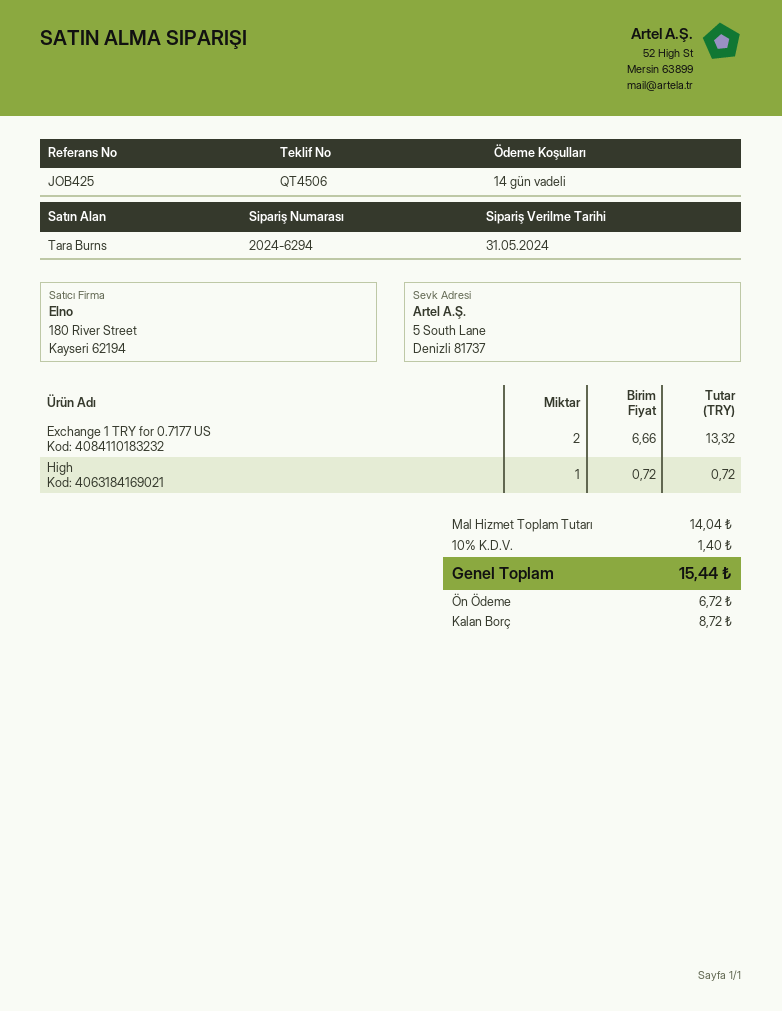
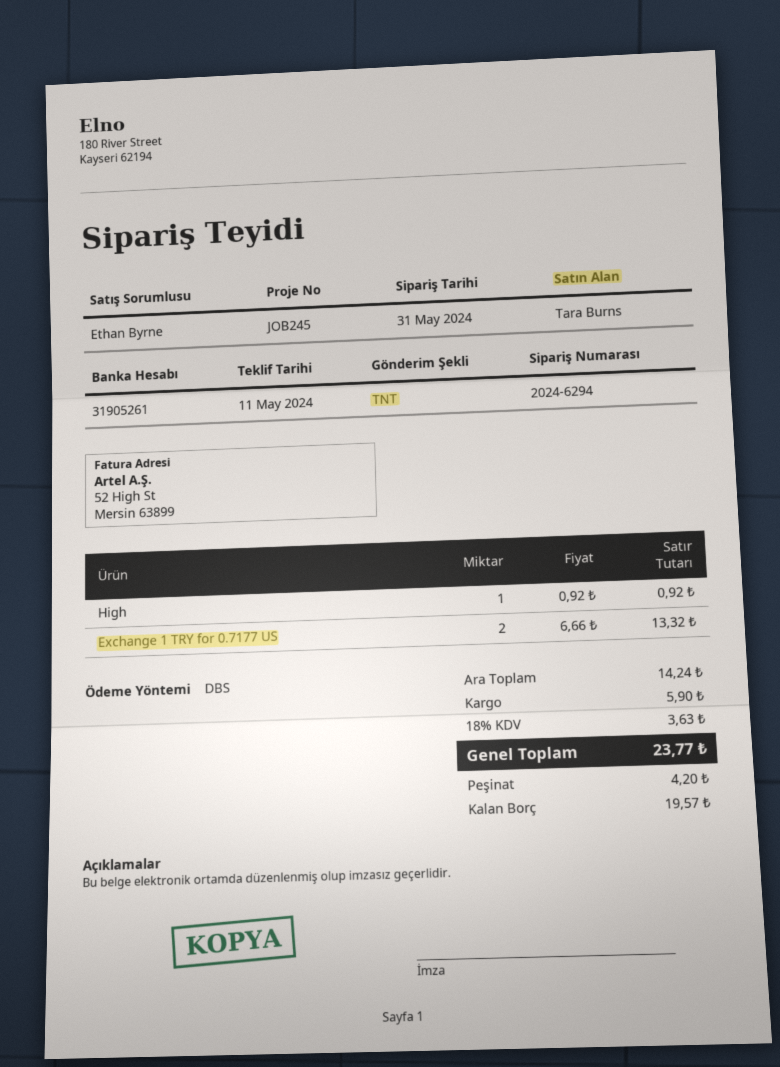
reference: JOB425 -> JOB245
High: 1 x 0.72 = 0.72 -> 1 x 0.92 = 0.92
subtotal: 14.04 -> 14.24
shipping: none -> 5.90
tax: 10% = 1.40 -> 18% = 3.63
total: 15.44 -> 23.77
deposit: 6.72 -> 4.20
balance: 8.72 -> 19.57

